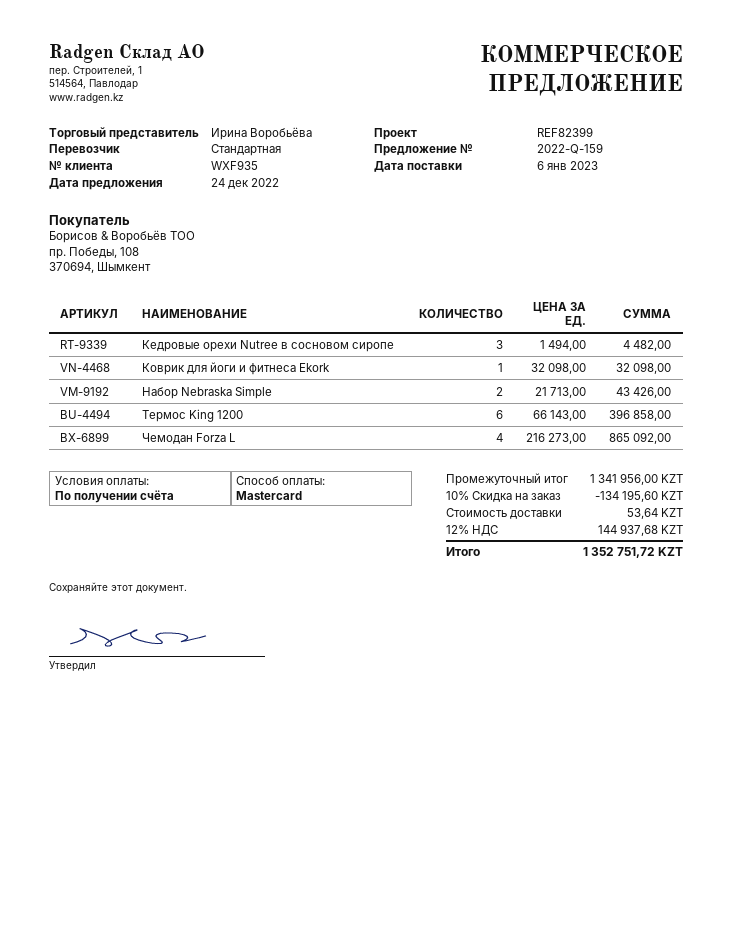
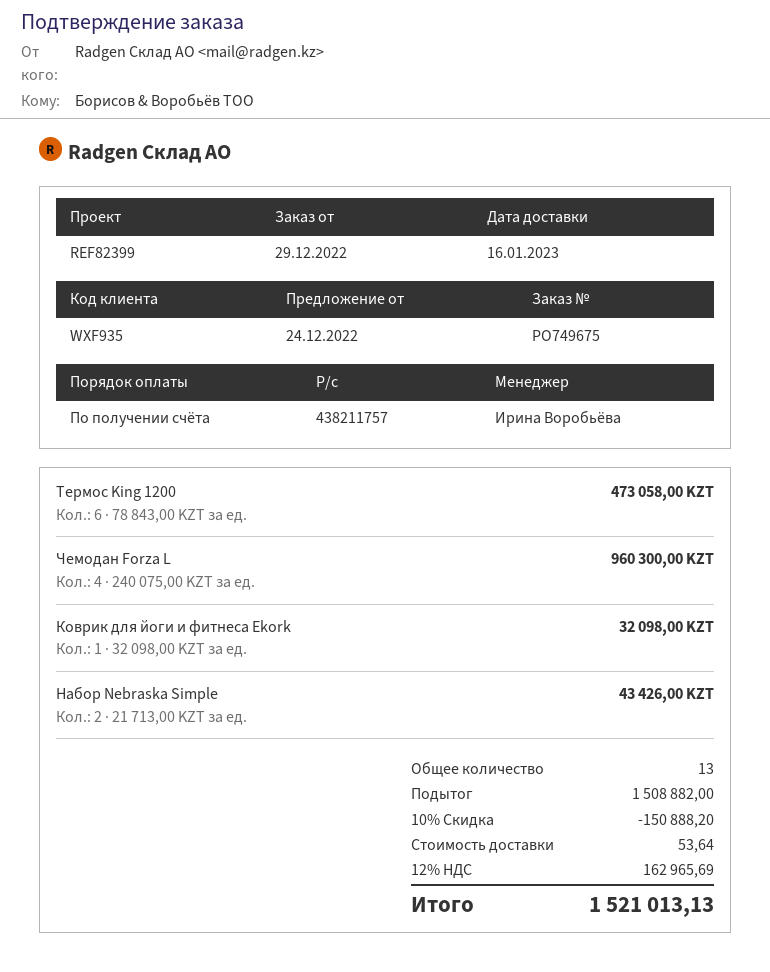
delivery date: 2023-01-06 -> 2023-01-16
Кедровые орехи Nutree в сосновом сиропе: 3 x 1494.00 = 4482.00 -> none
Термос King 1200: 6 x 66143.00 = 396858.00 -> 6 x 78843.00 = 473058.00
Чемодан Forza L: 4 x 216273.00 = 865092.00 -> 4 x 240075.00 = 960300.00
subtotal: 1341956.00 -> 1508882.00
discount: 10% = 134195.60 -> 10% = 150888.20
tax: 12% = 144937.68 -> 12% = 162965.69
total: 1352751.72 -> 1521013.13

